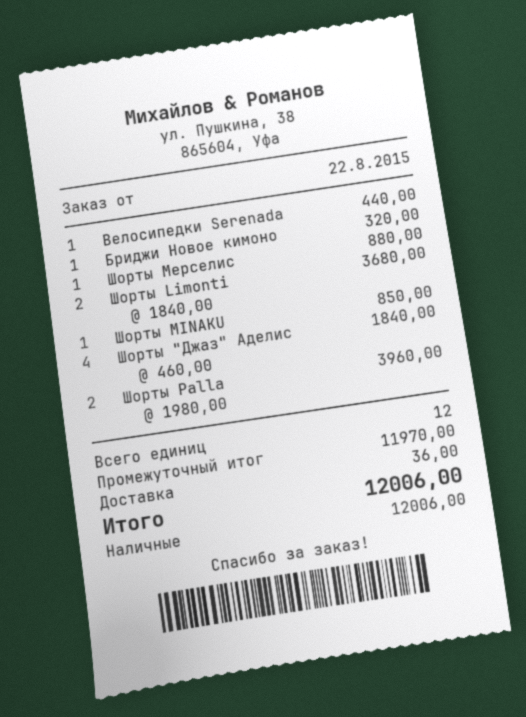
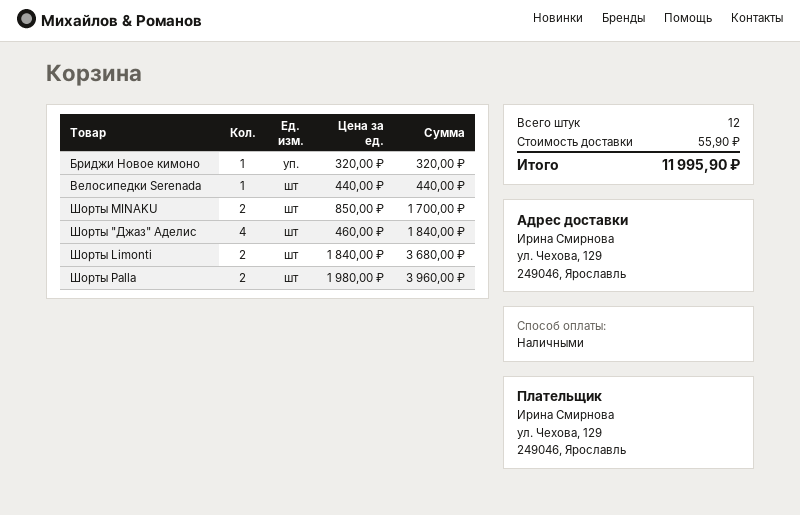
Шорты Мерселис: 1 x 880.00 = 880.00 -> none
Шорты MINAKU: 1 x 850.00 = 850.00 -> 2 x 850.00 = 1700.00
shipping: 36.00 -> 55.90
total: 12006.00 -> 11995.90

